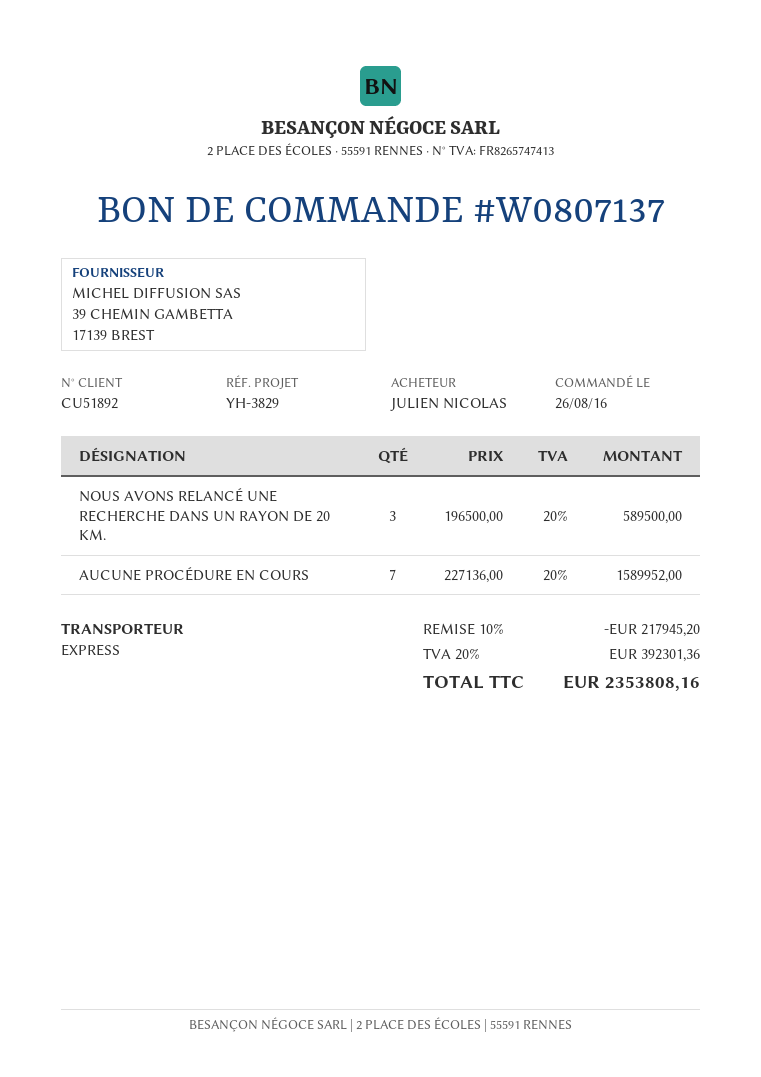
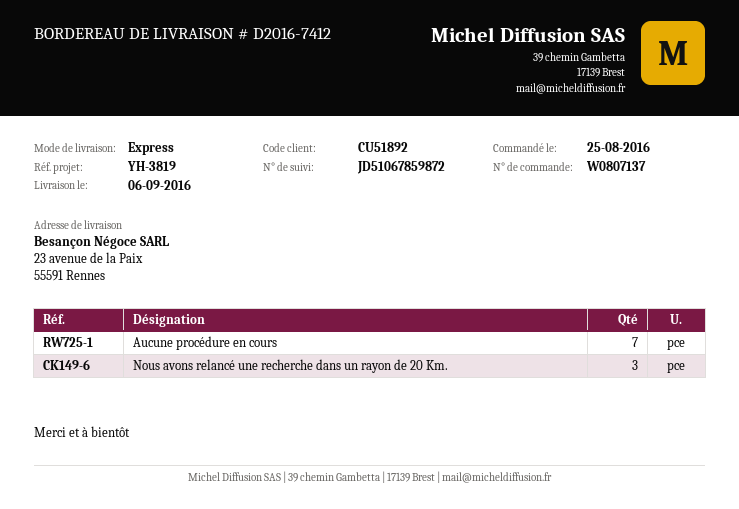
order date: 2016-08-26 -> 2016-08-25
reference: YH-3829 -> YH-3819

